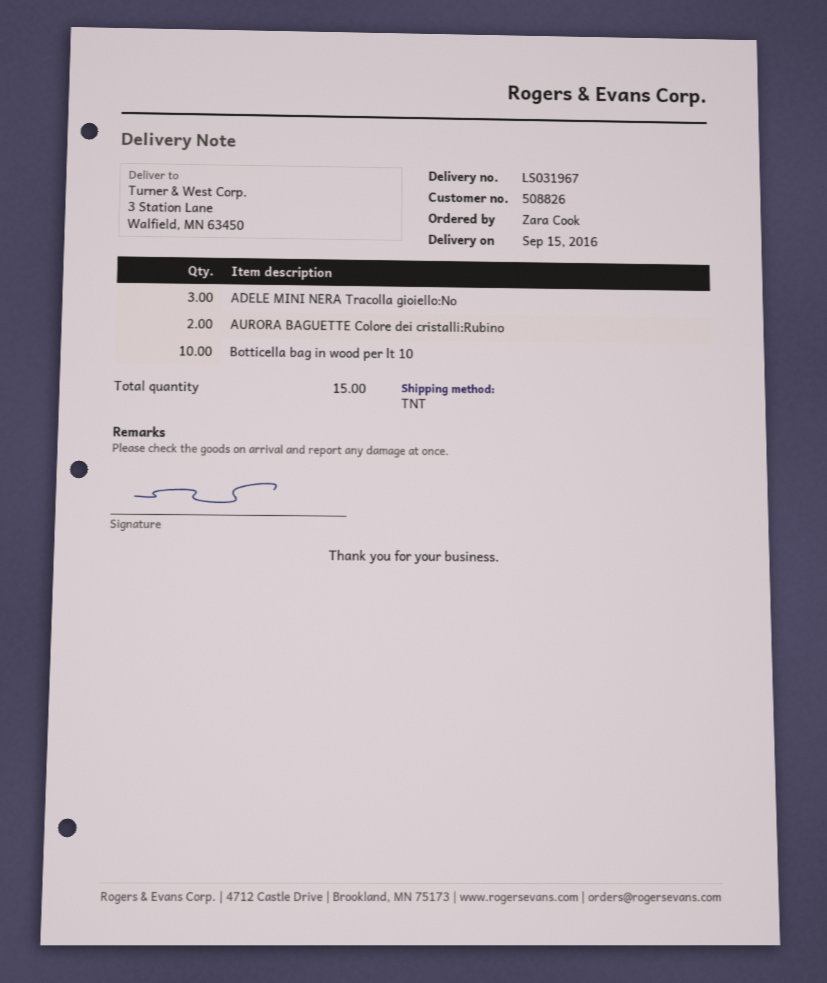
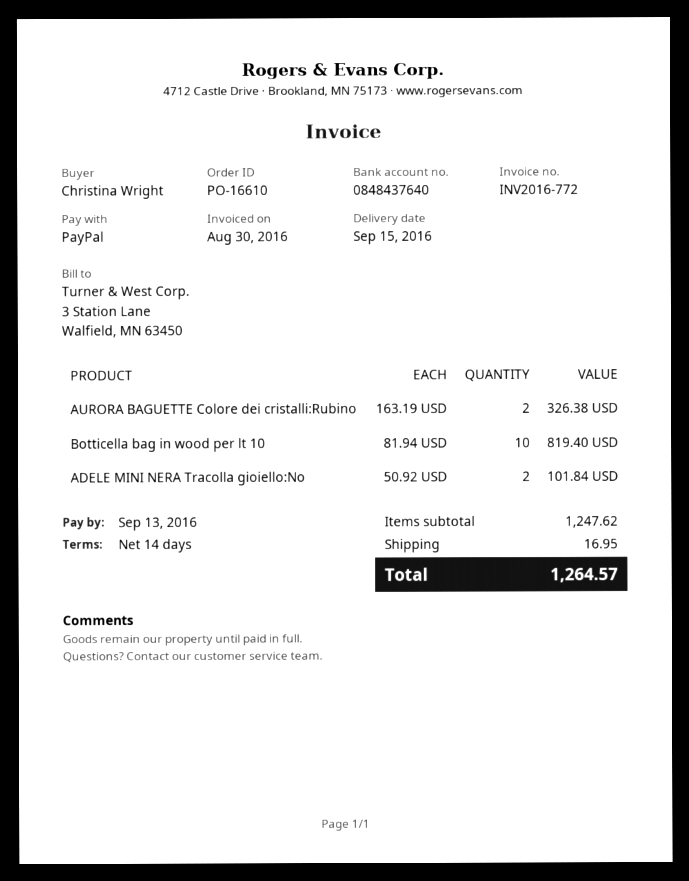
ordered by: Zara Cook -> Christina Wright
ADELE MINI NERA Tracolla gioiello:No: 3 -> 2

